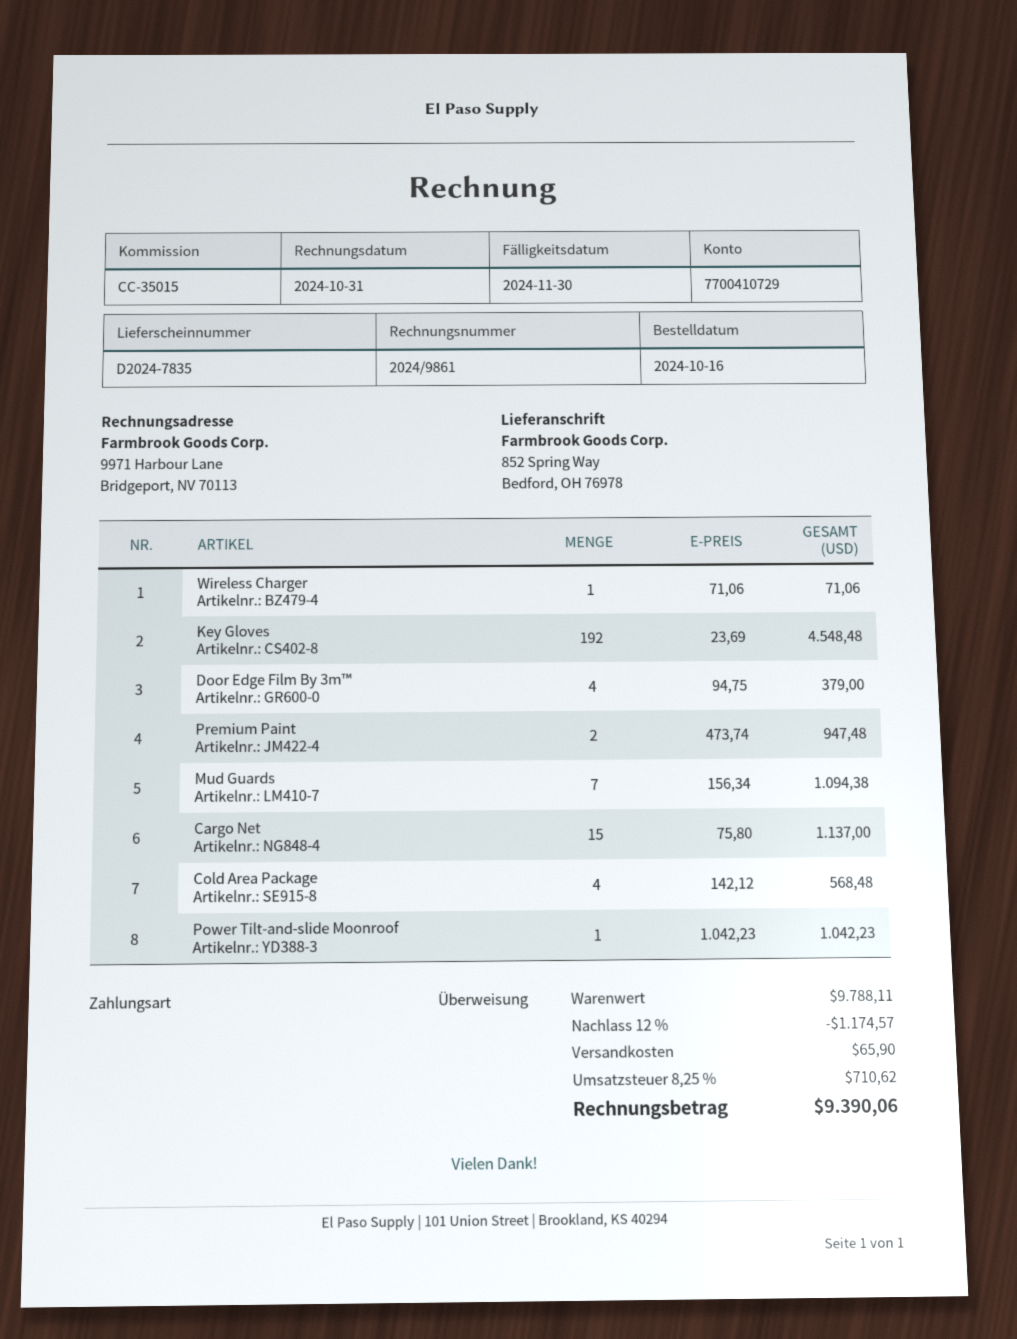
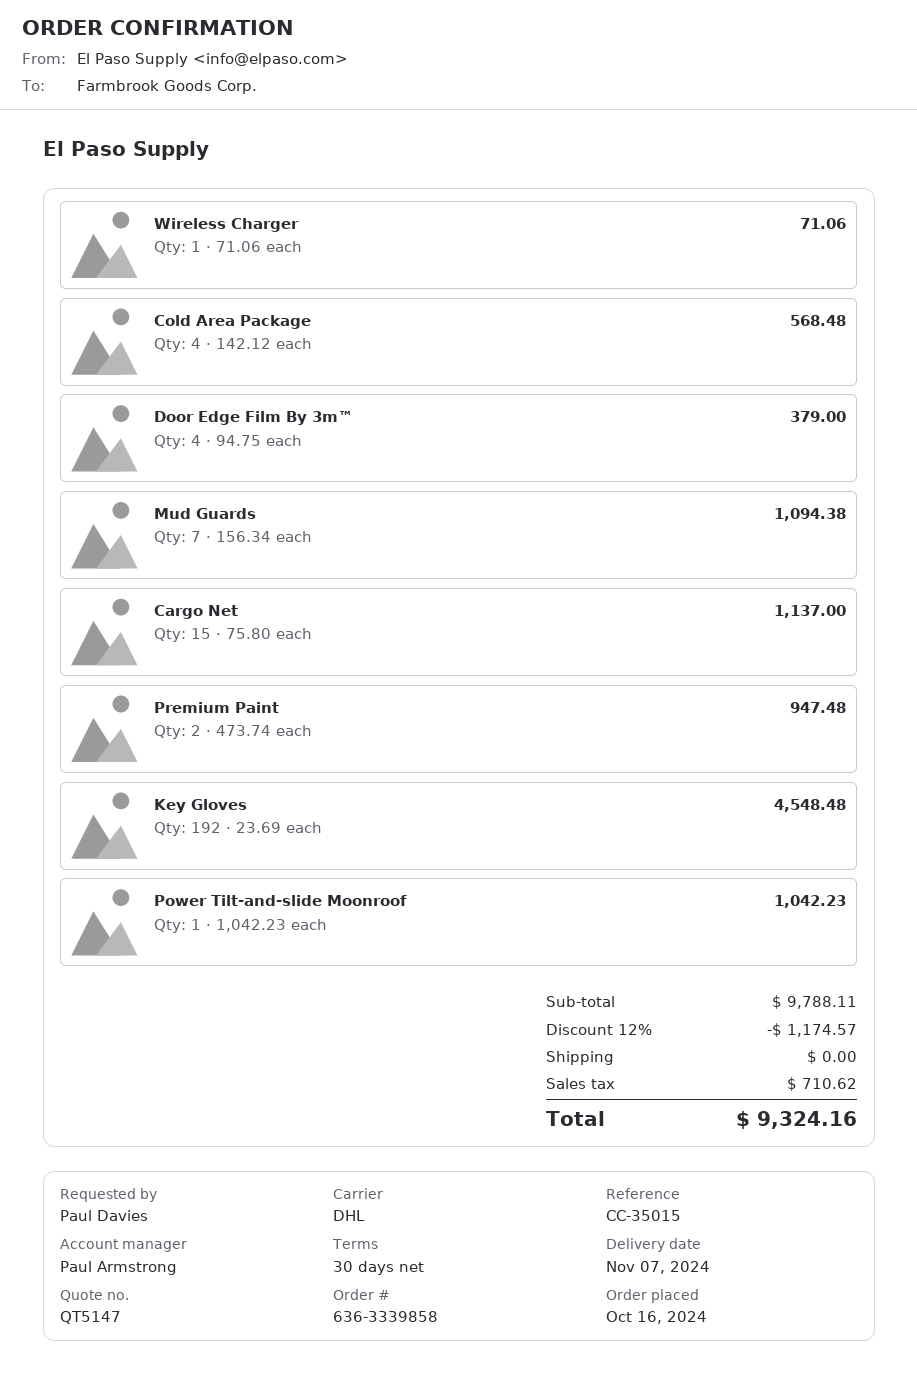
shipping: 65.90 -> 0.00
total: 9390.06 -> 9324.16

